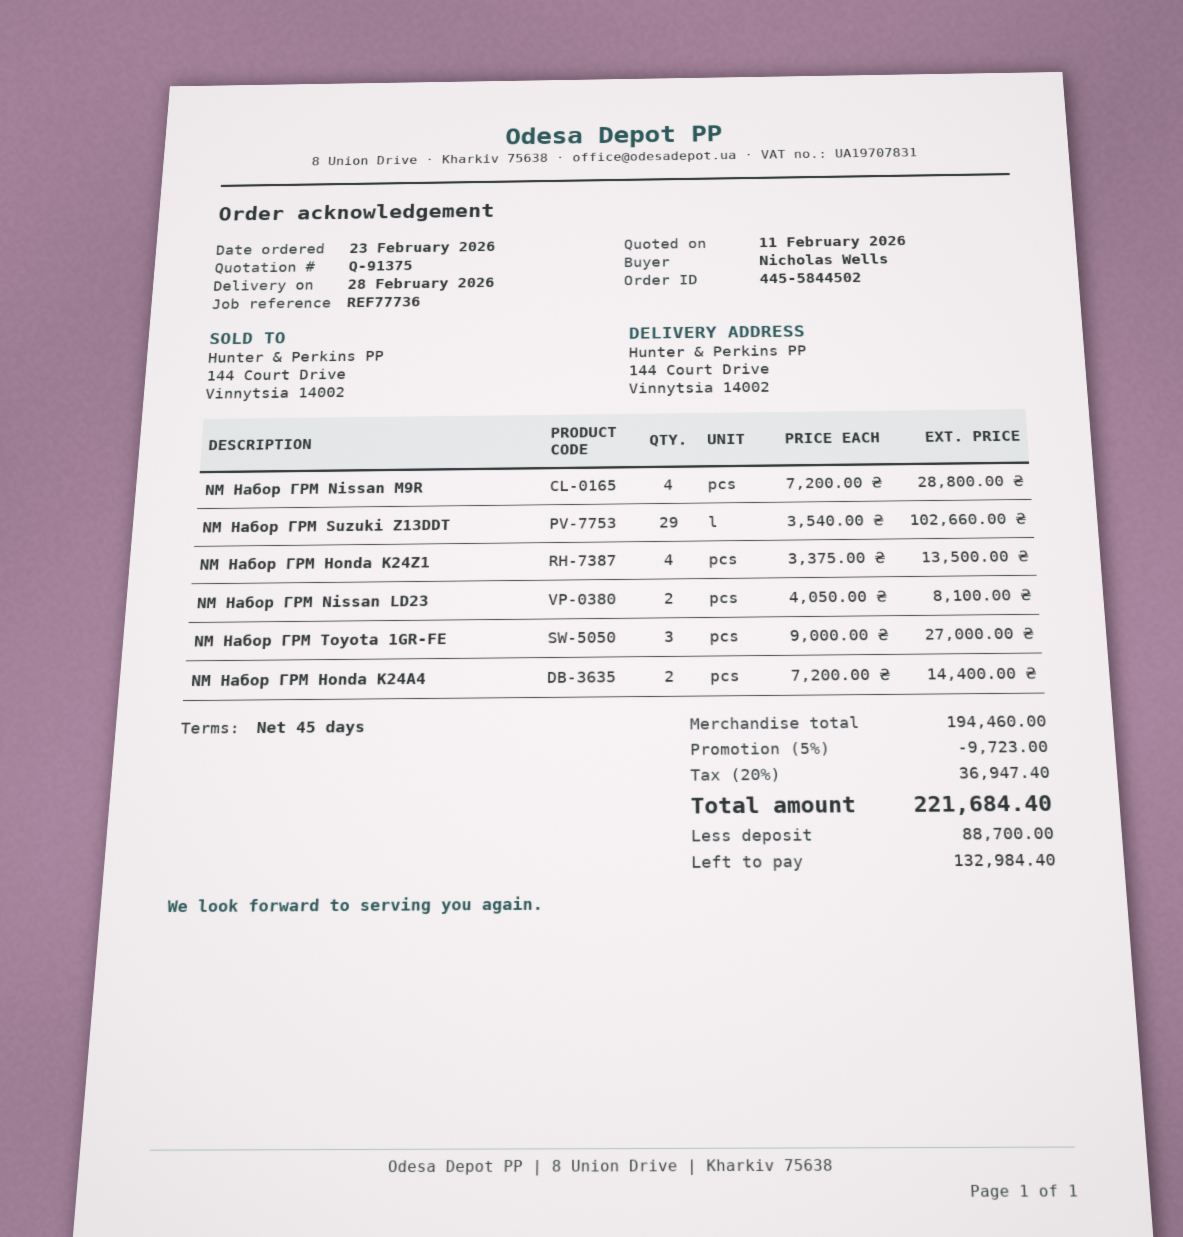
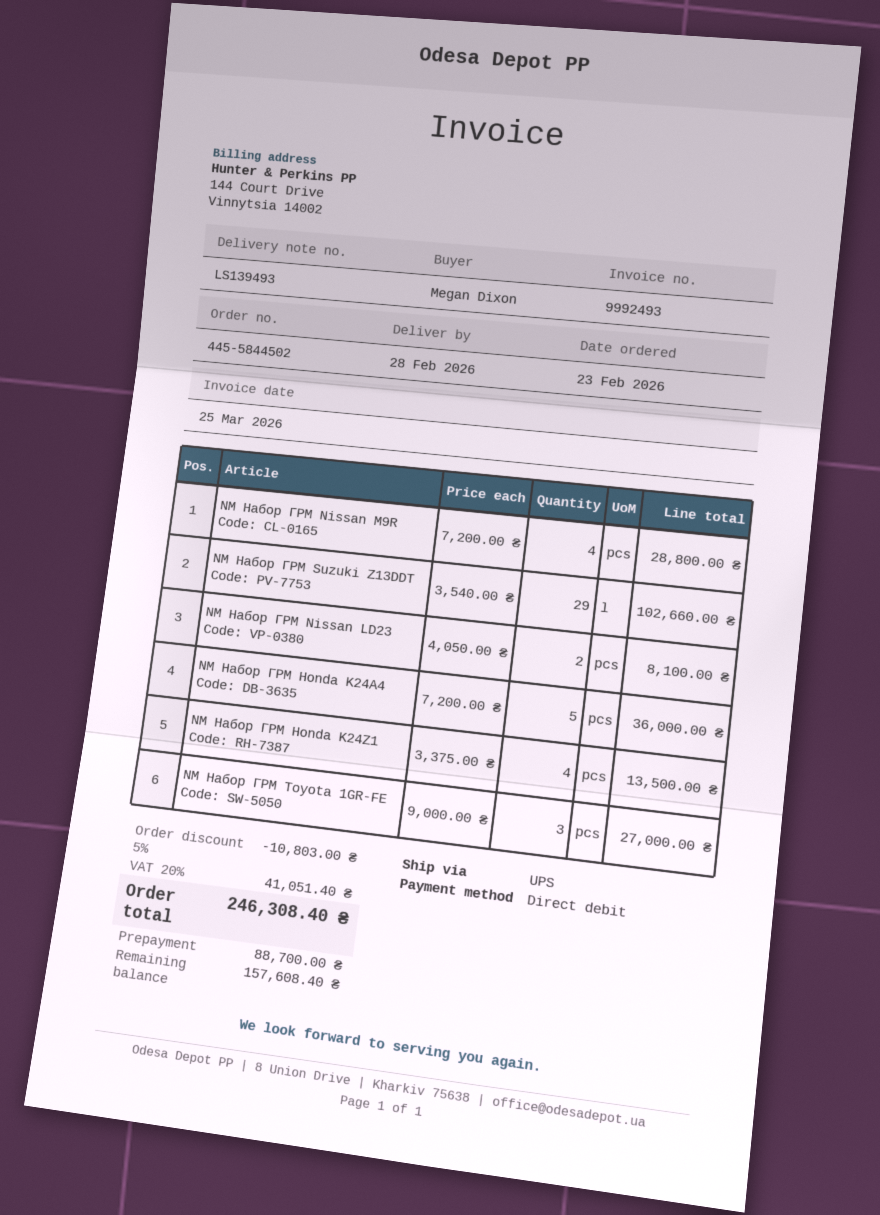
ordered by: Nicholas Wells -> Megan Dixon
NM Набор ГРМ Honda K24A4: 2 x 7200.00 = 14400.00 -> 5 x 7200.00 = 36000.00
discount: 5% = 9723.00 -> 5% = 10803.00
tax: 20% = 36947.40 -> 20% = 41051.40
total: 221684.40 -> 246308.40
balance: 132984.40 -> 157608.40

